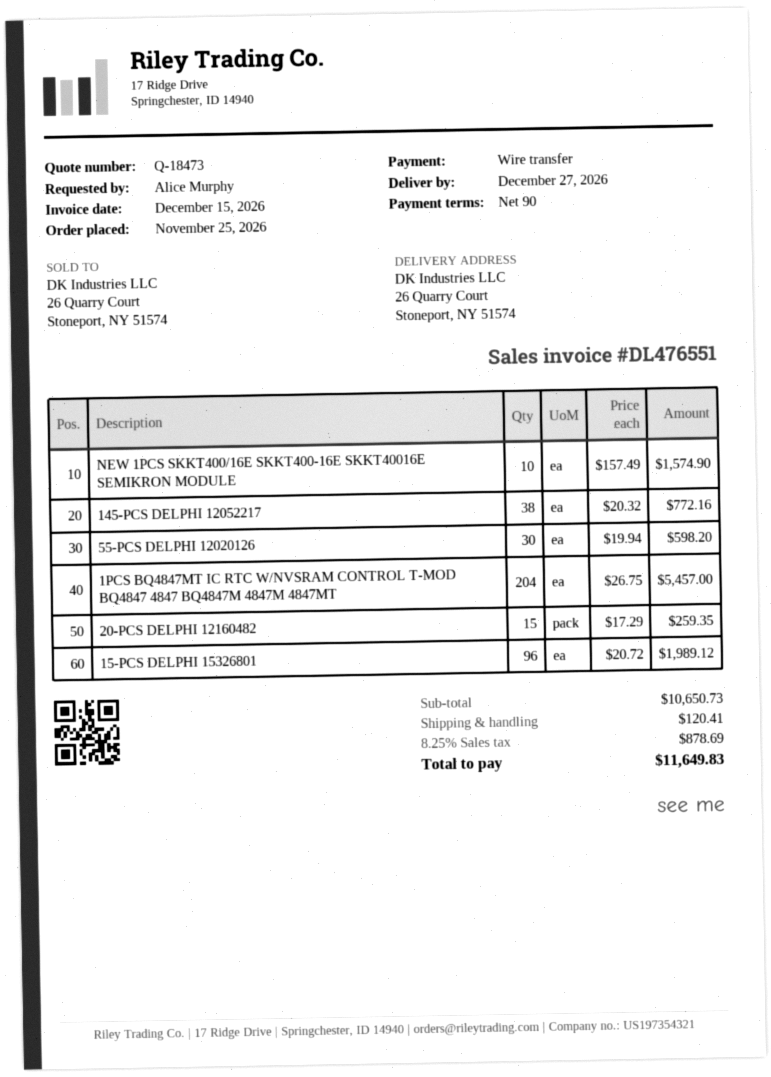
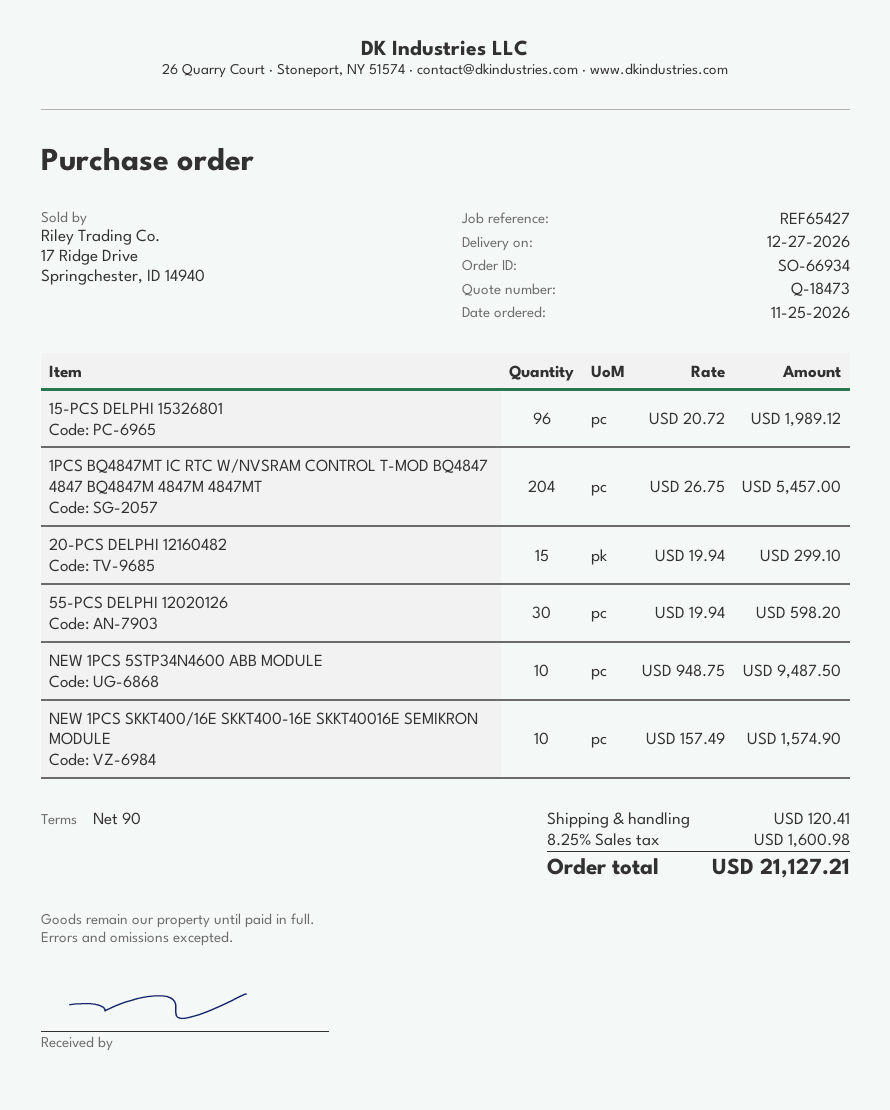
145-PCS DELPHI 12052217: 38 x 20.32 = 772.16 -> none
20-PCS DELPHI 12160482: 15 x 17.29 = 259.35 -> 15 x 19.94 = 299.10
NEW 1PCS 5STP34N4600 ABB MODULE: none -> 10 x 948.75 = 9487.50
tax: 8.25% = 878.69 -> 8.25% = 1600.98
total: 11649.83 -> 21127.21

